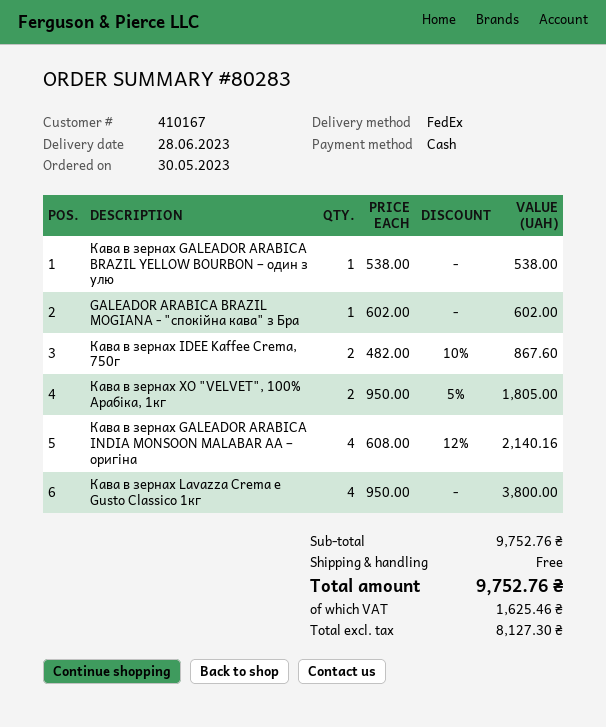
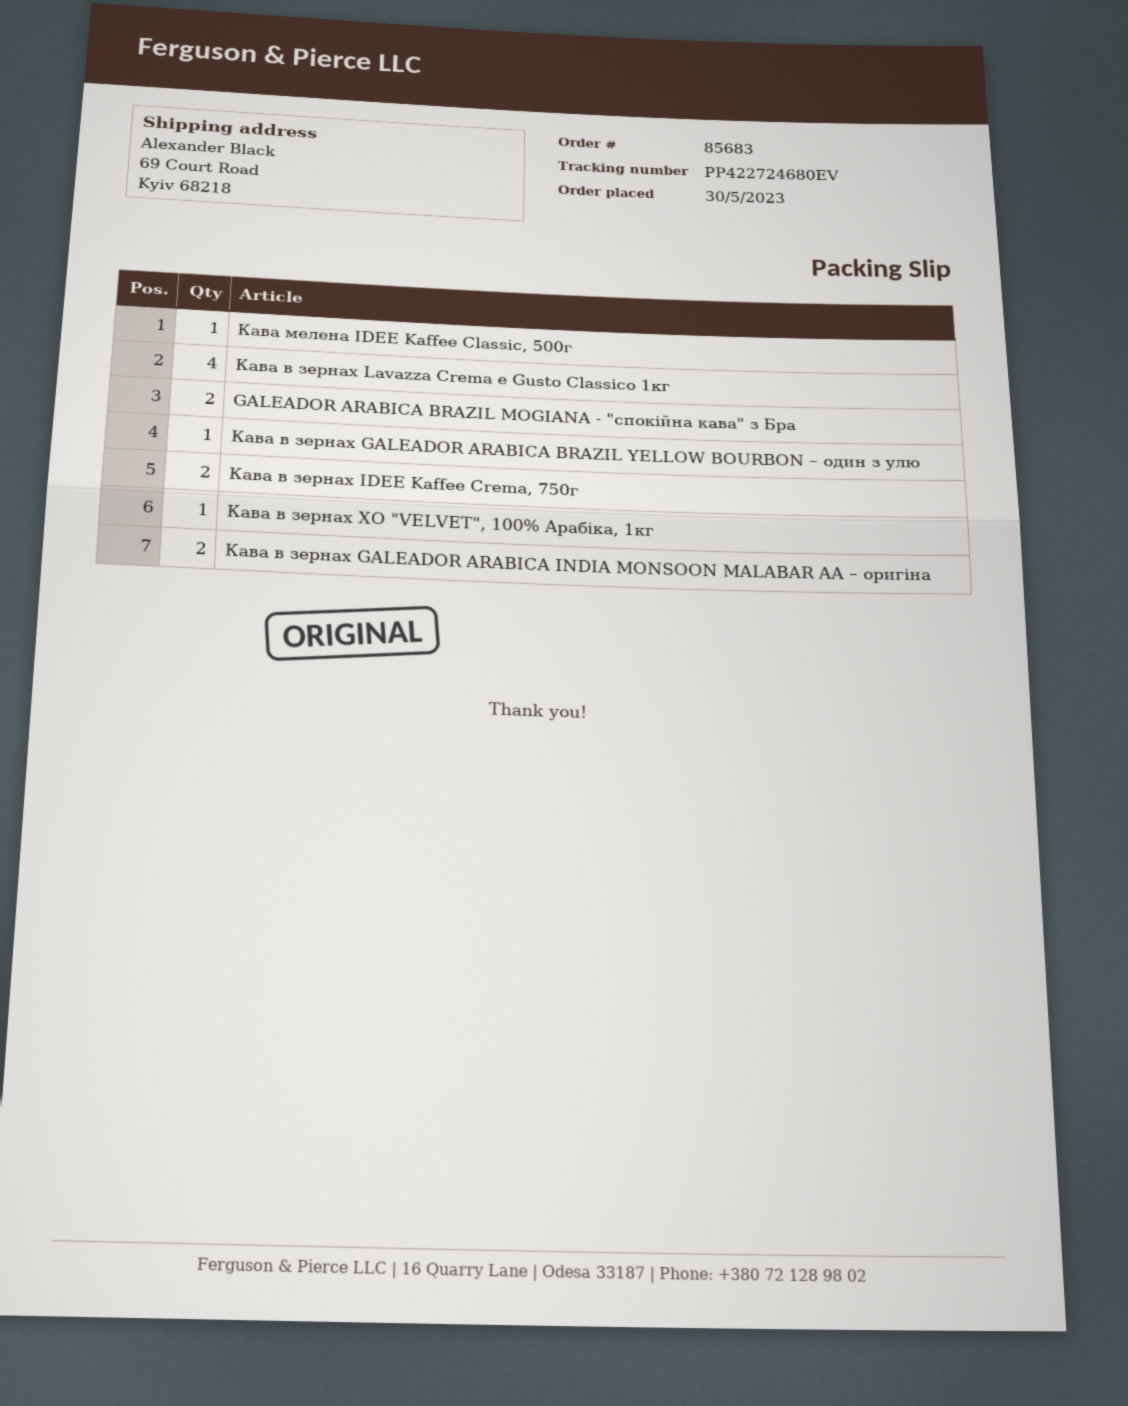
order number: 80283 -> 85683
GALEADOR ARABICA BRAZIL MOGIANA - "спокійна кава" з Бра: 1 -> 2
Кава в зернах ХО "VELVET", 100% Арабіка, 1кг: 2 -> 1
Кава в зернах GALEADOR ARABICA INDIA MONSOON MALABAR AA – оригіна: 4 -> 2
Кава мелена IDEE Kaffee Classic, 500г: none -> 1

